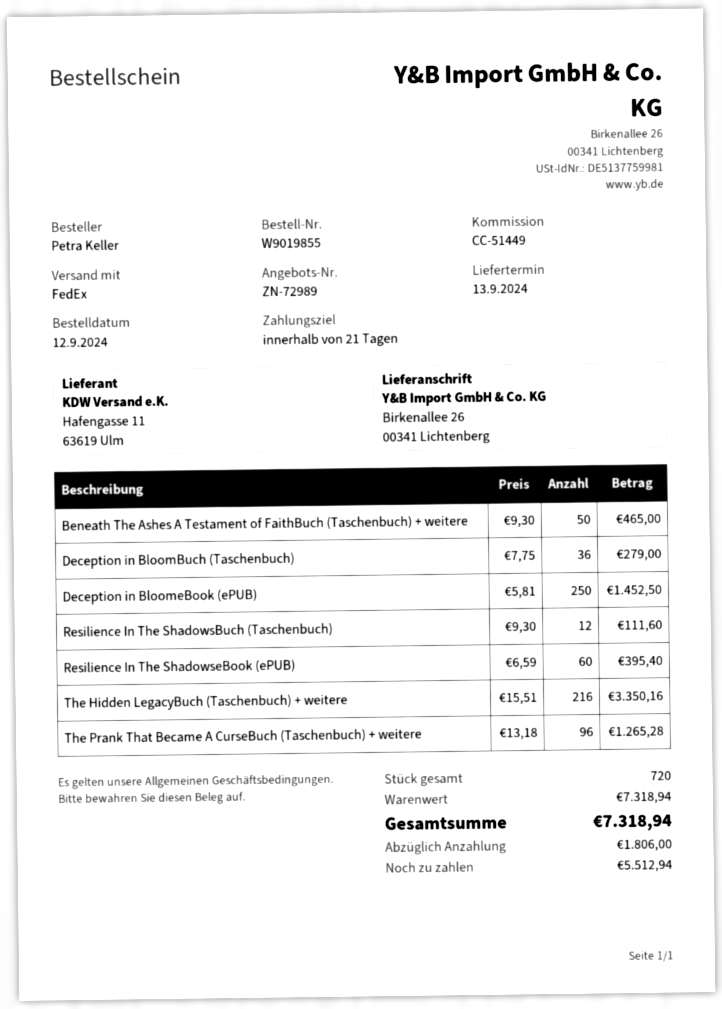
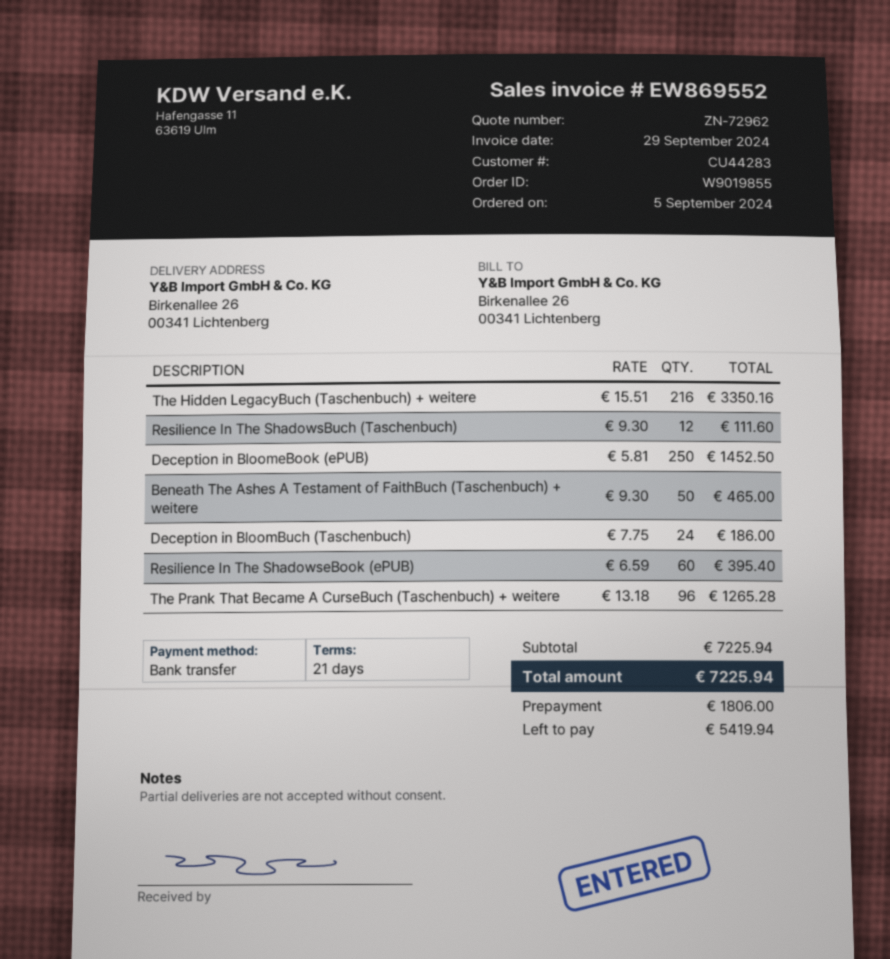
quote number: ZN-72989 -> ZN-72962
order date: 2024-09-12 -> 2024-09-05
Deception in BloomBuch (Taschenbuch): 36 x 7.75 = 279.00 -> 24 x 7.75 = 186.00
subtotal: 7318.94 -> 7225.94
total: 7318.94 -> 7225.94
balance: 5512.94 -> 5419.94

